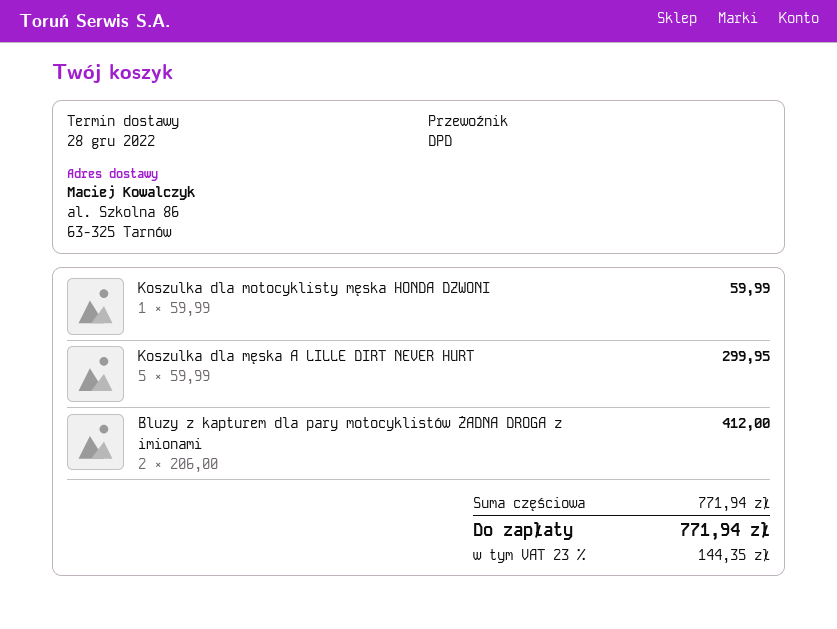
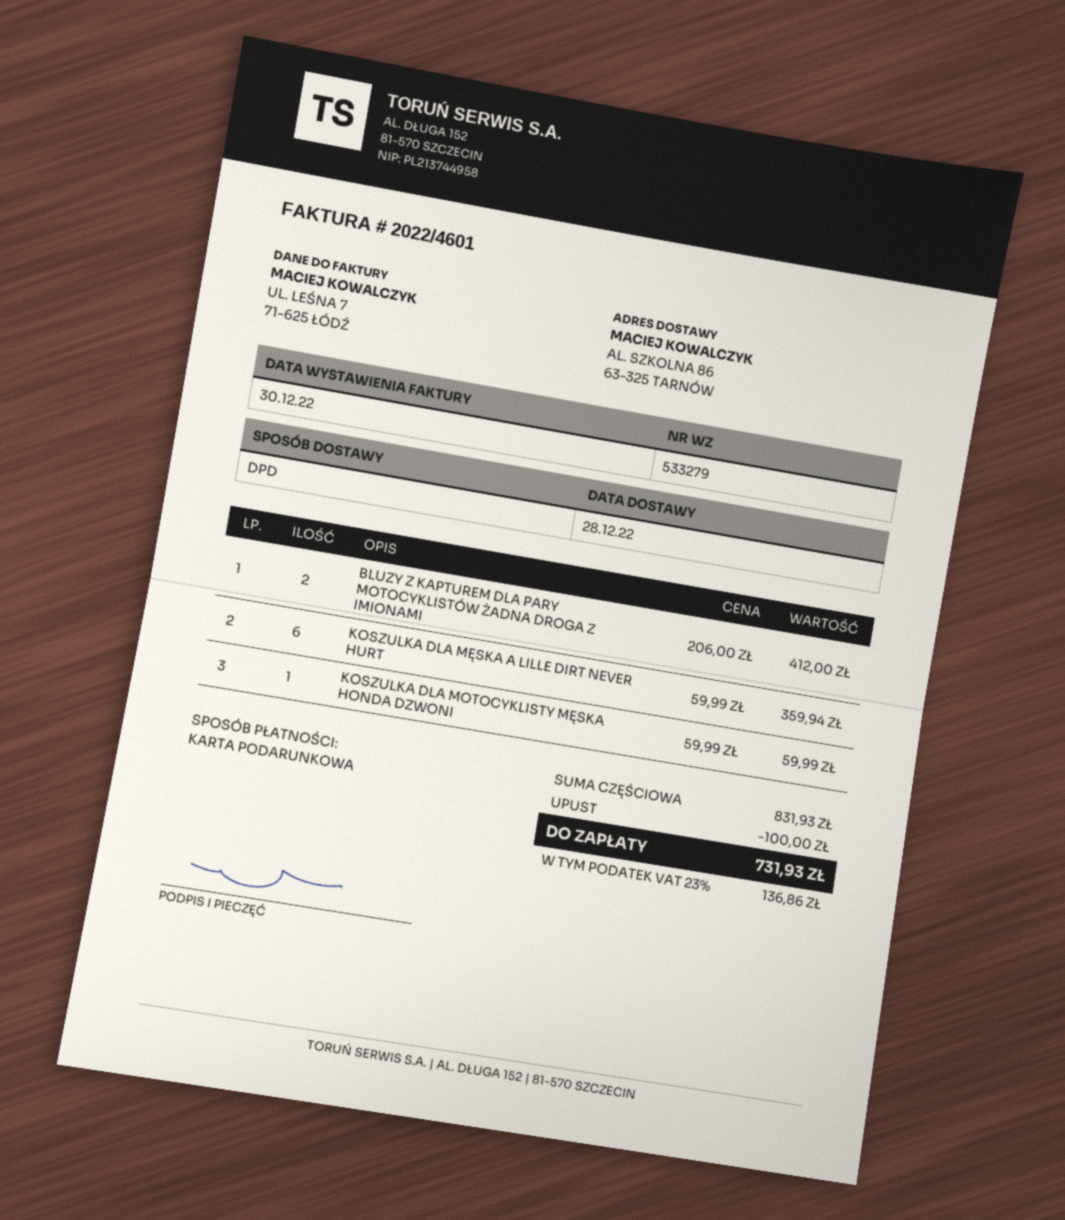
Koszulka dla męska A LILLE DIRT NEVER HURT: 5 x 59.99 = 299.95 -> 6 x 59.99 = 359.94
subtotal: 771.94 -> 831.93
discount: none -> 100.00
tax: 23% = 144.35 -> 23% = 136.86
total: 771.94 -> 731.93

